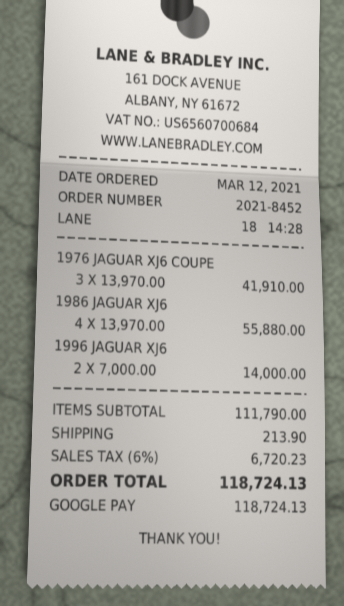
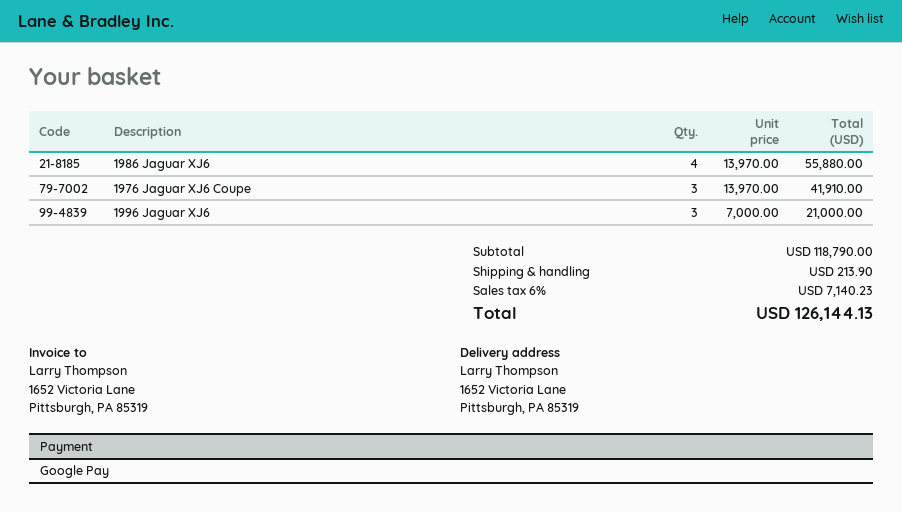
1996 JAGUAR XJ6: 2 x 7000.00 = 14000.00 -> 3 x 7000.00 = 21000.00
subtotal: 111790.00 -> 118790.00
tax: 6% = 6720.23 -> 6% = 7140.23
total: 118724.13 -> 126144.13

